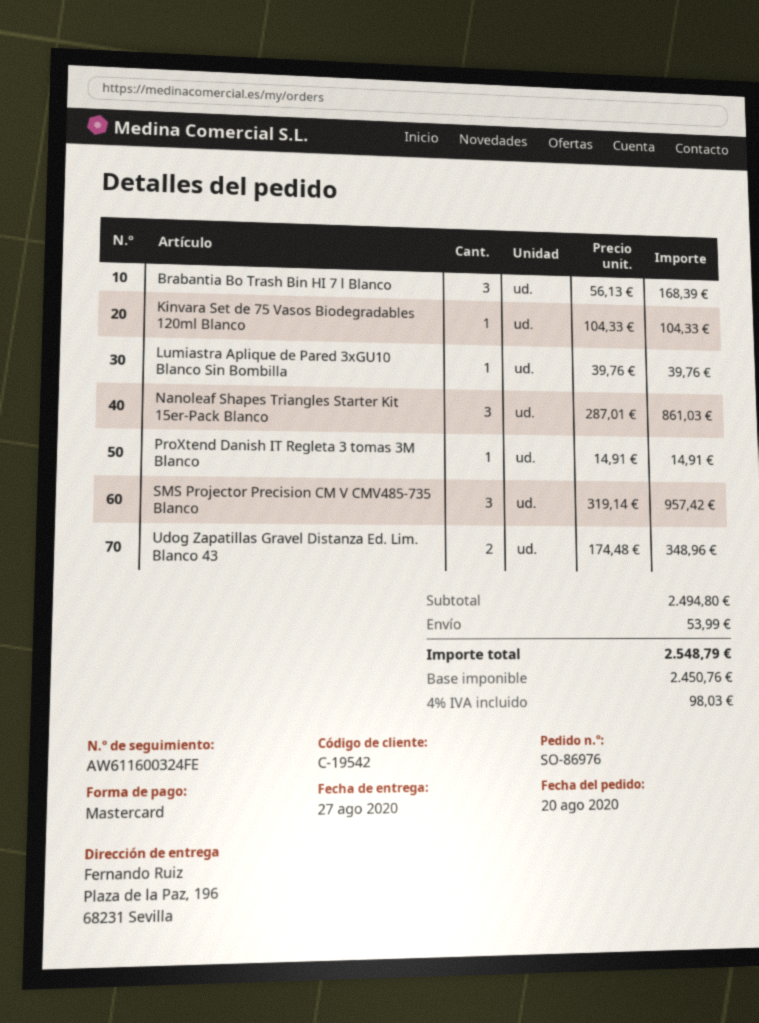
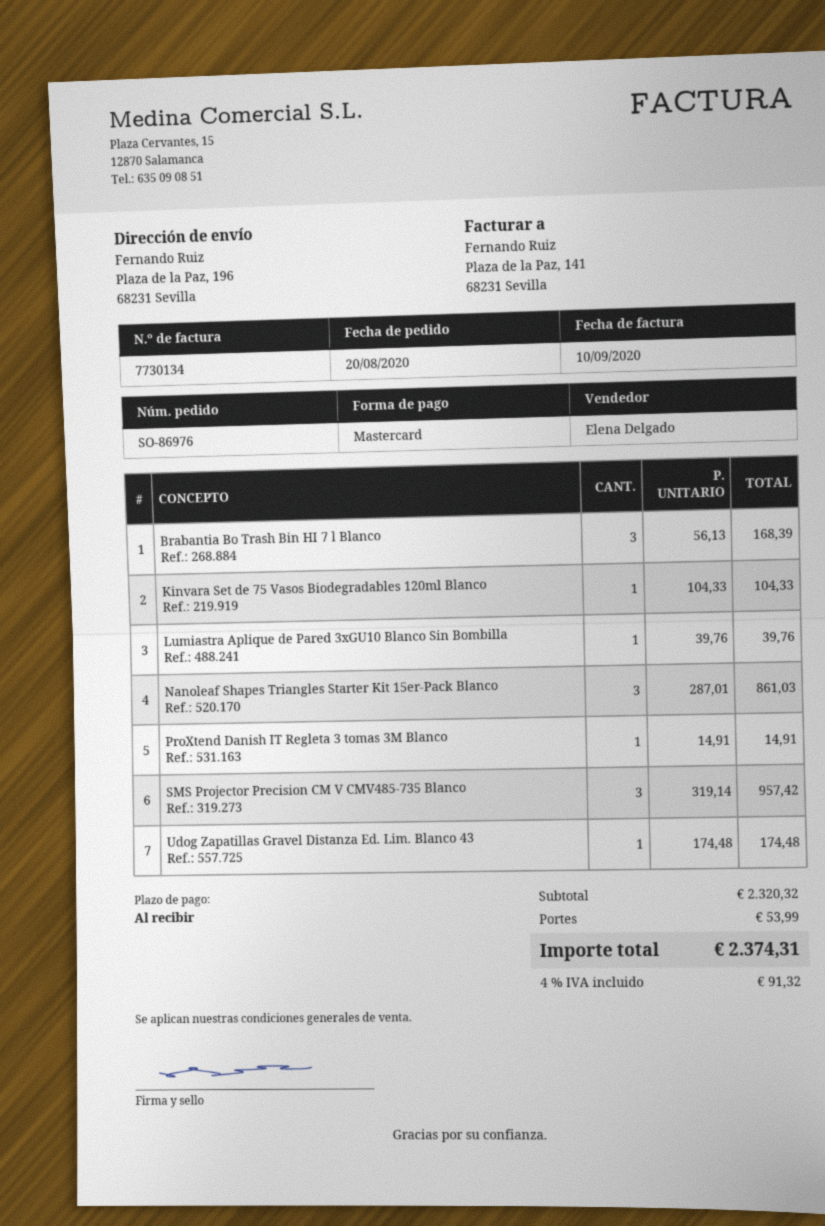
Udog Zapatillas Gravel Distanza Ed. Lim. Blanco 43: 2 x 174.48 = 348.96 -> 1 x 174.48 = 174.48
subtotal: 2494.80 -> 2320.32
tax: 4% = 98.03 -> 4% = 91.32
total: 2548.79 -> 2374.31

